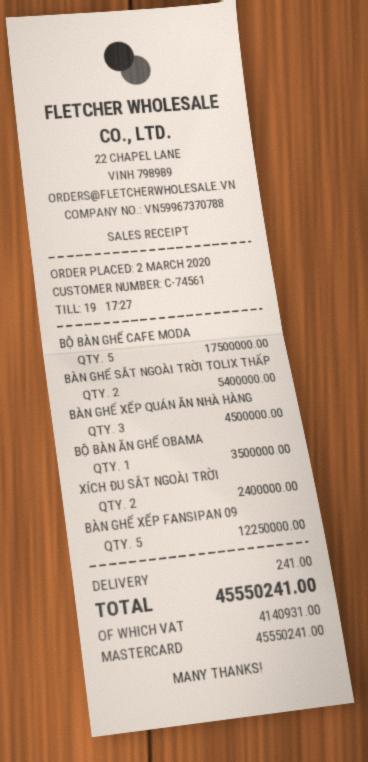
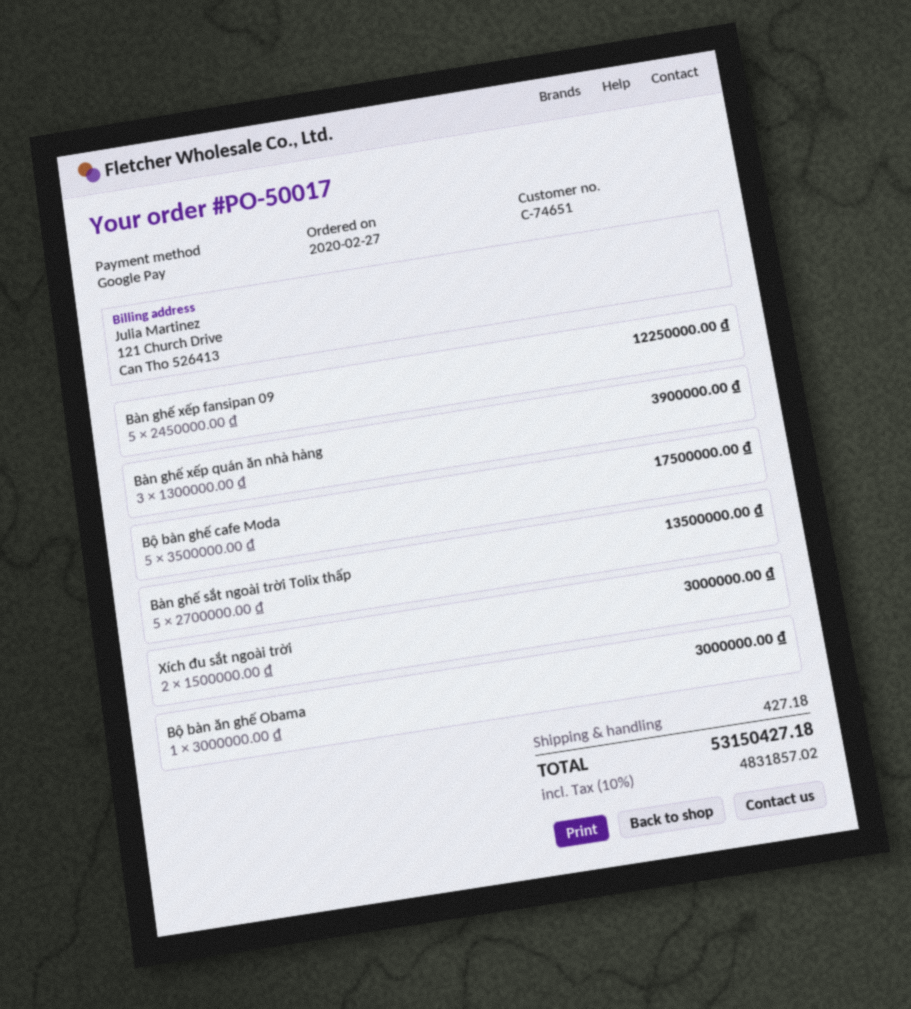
order date: 2020-03-02 -> 2020-02-27
customer number: C-74561 -> C-74651
payment method: Mastercard -> Google Pay
BÀN GHẾ SẮT NGOÀI TRỜI TOLIX THẤP: 2 for 5400000.00 -> 5 for 13500000.00
BÀN GHẾ XẾP QUÁN ĂN NHÀ HÀNG: 3 for 4500000.00 -> 3 for 3900000.00
BỘ BÀN ĂN GHẾ OBAMA: 1 for 3500000.00 -> 1 for 3000000.00
XÍCH ĐU SẮT NGOÀI TRỜI: 2 for 2400000.00 -> 2 for 3000000.00
shipping: 241.00 -> 427.18
tax: 4140931.00 -> 4831857.02
total: 45550241.00 -> 53150427.18

